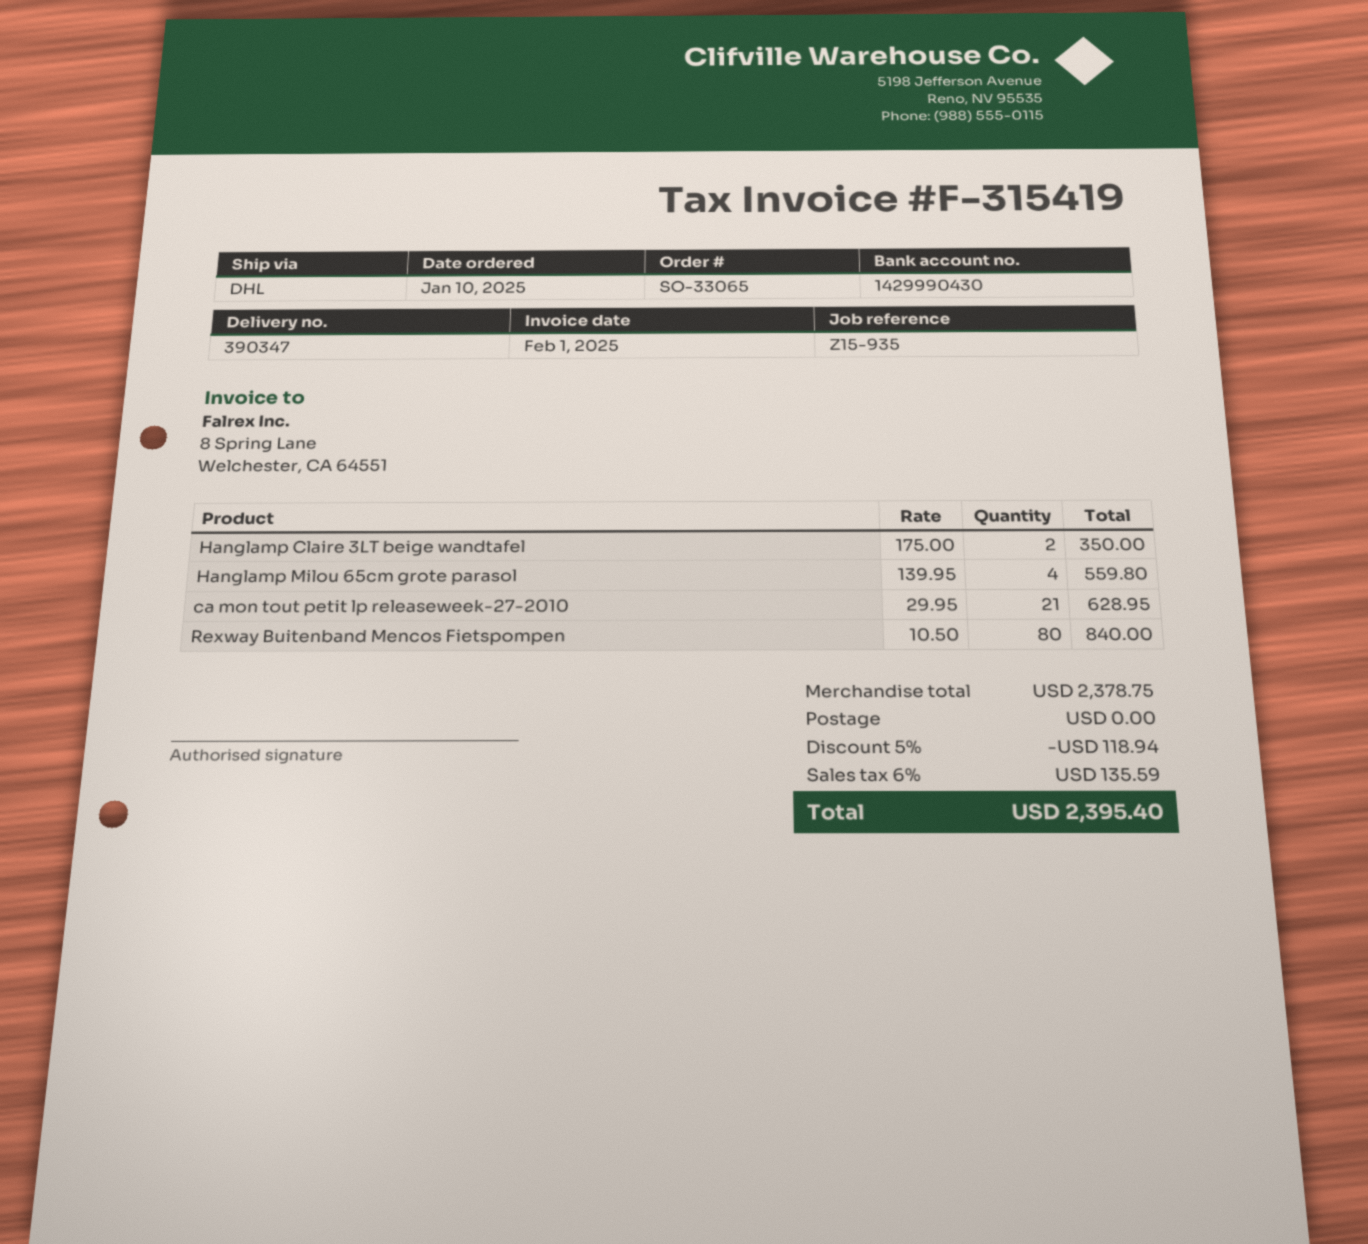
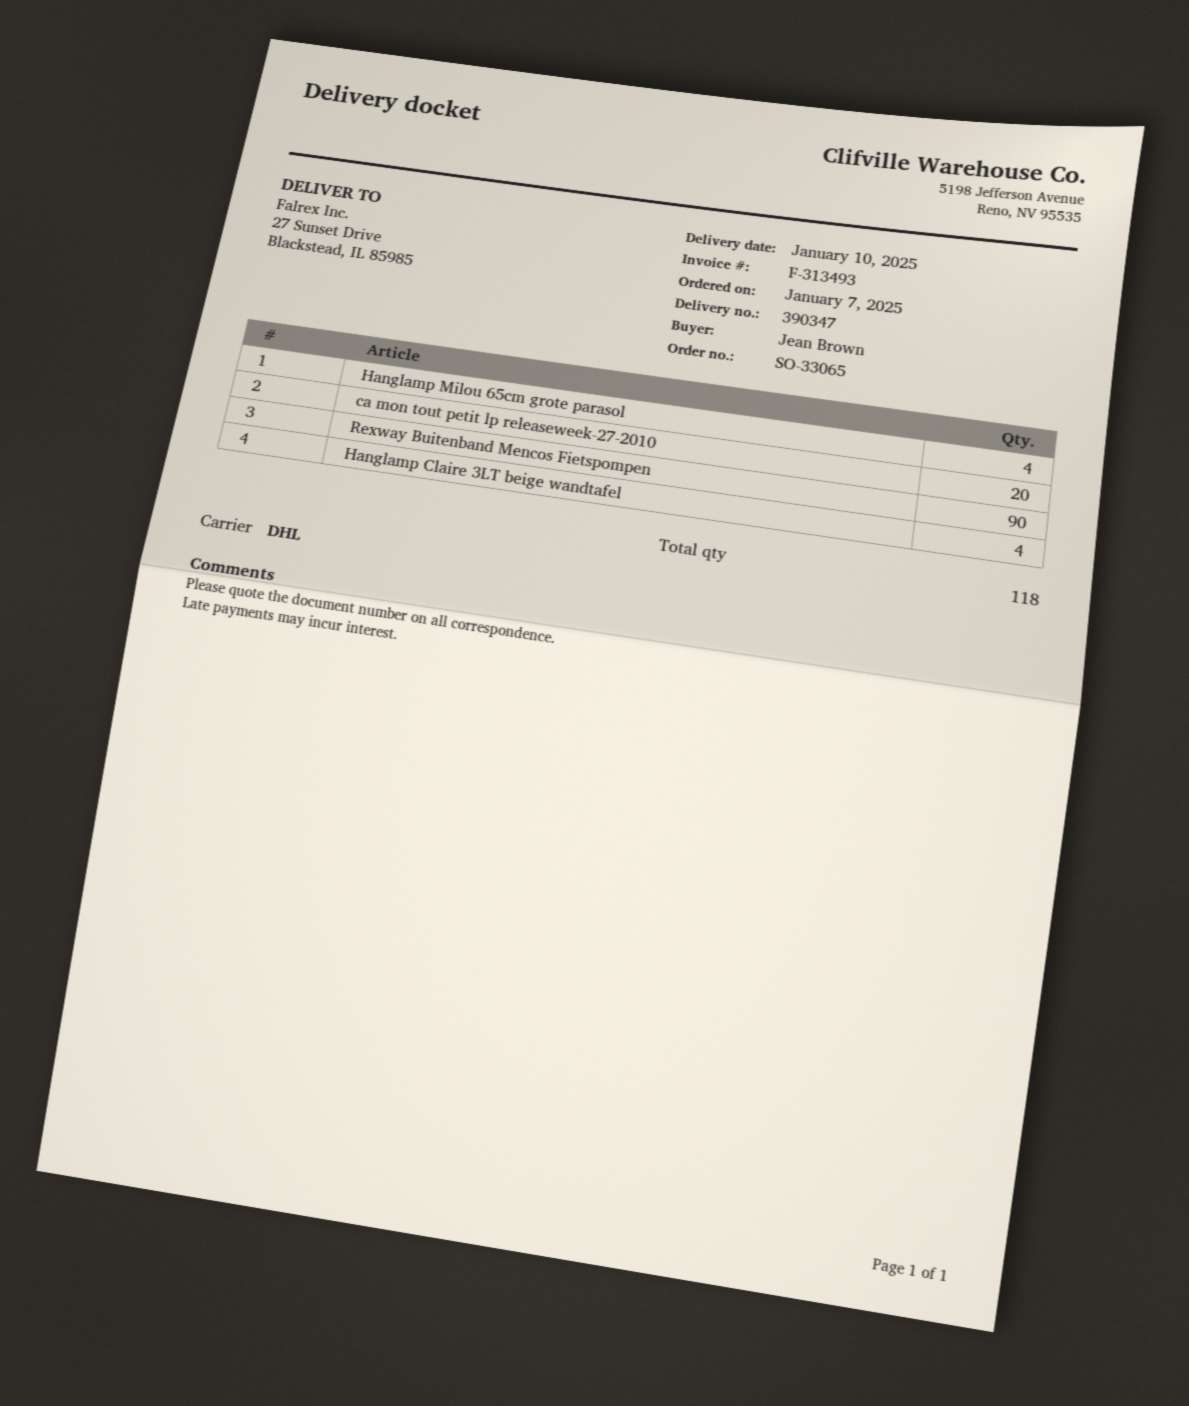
order date: 2025-01-10 -> 2025-01-07
invoice number: F-315419 -> F-313493
Hanglamp Claire 3LT beige wandtafel: 2 -> 4
ca mon tout petit lp releaseweek-27-2010: 21 -> 20
Rexway Buitenband Mencos Fietspompen: 80 -> 90

